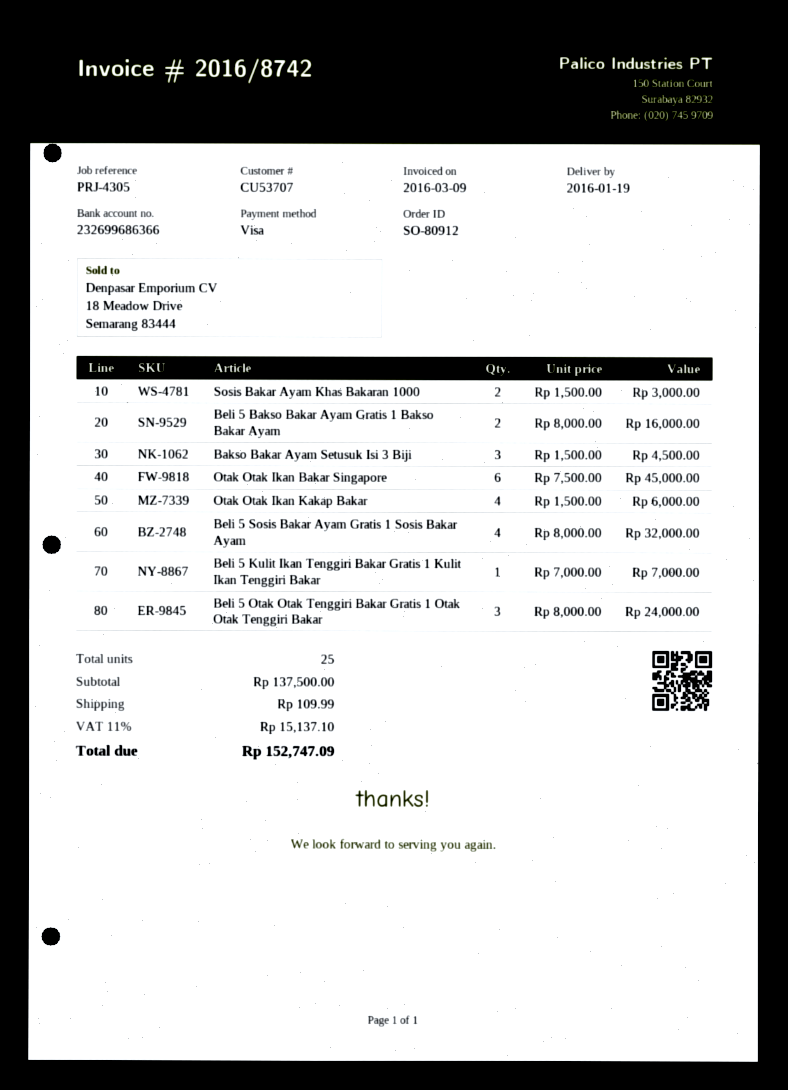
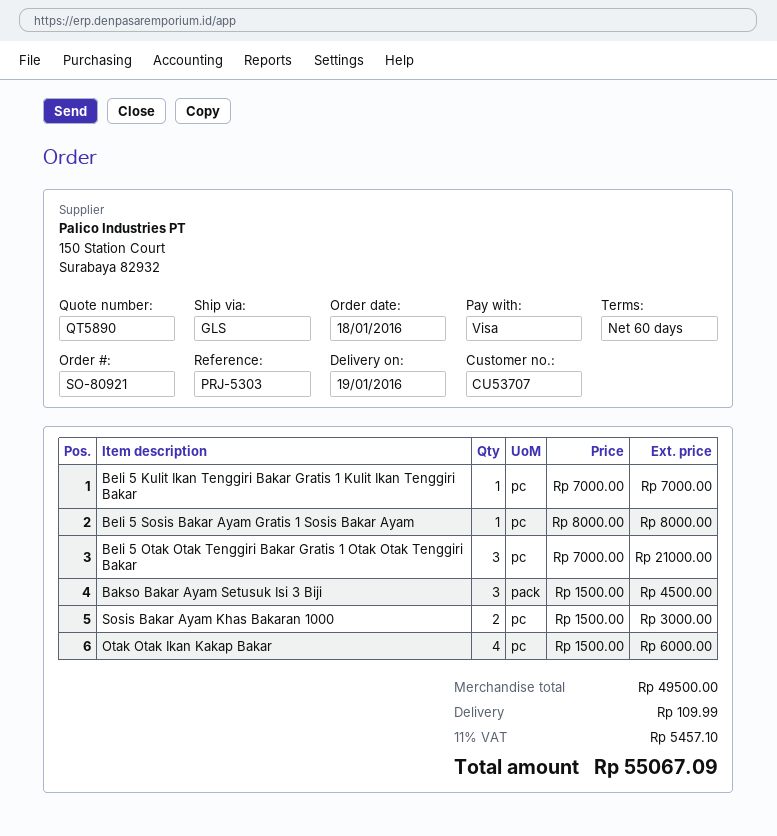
order number: SO-80912 -> SO-80921
reference: PRJ-4305 -> PRJ-5303
Beli 5 Bakso Bakar Ayam Gratis 1 Bakso Bakar Ayam: 2 x 8000.00 = 16000.00 -> none
Otak Otak Ikan Bakar Singapore: 6 x 7500.00 = 45000.00 -> none
Beli 5 Sosis Bakar Ayam Gratis 1 Sosis Bakar Ayam: 4 x 8000.00 = 32000.00 -> 1 x 8000.00 = 8000.00
Beli 5 Otak Otak Tenggiri Bakar Gratis 1 Otak Otak Tenggiri Bakar: 3 x 8000.00 = 24000.00 -> 3 x 7000.00 = 21000.00
subtotal: 137500.00 -> 49500.00
tax: 11% = 15137.10 -> 11% = 5457.10
total: 152747.09 -> 55067.09

